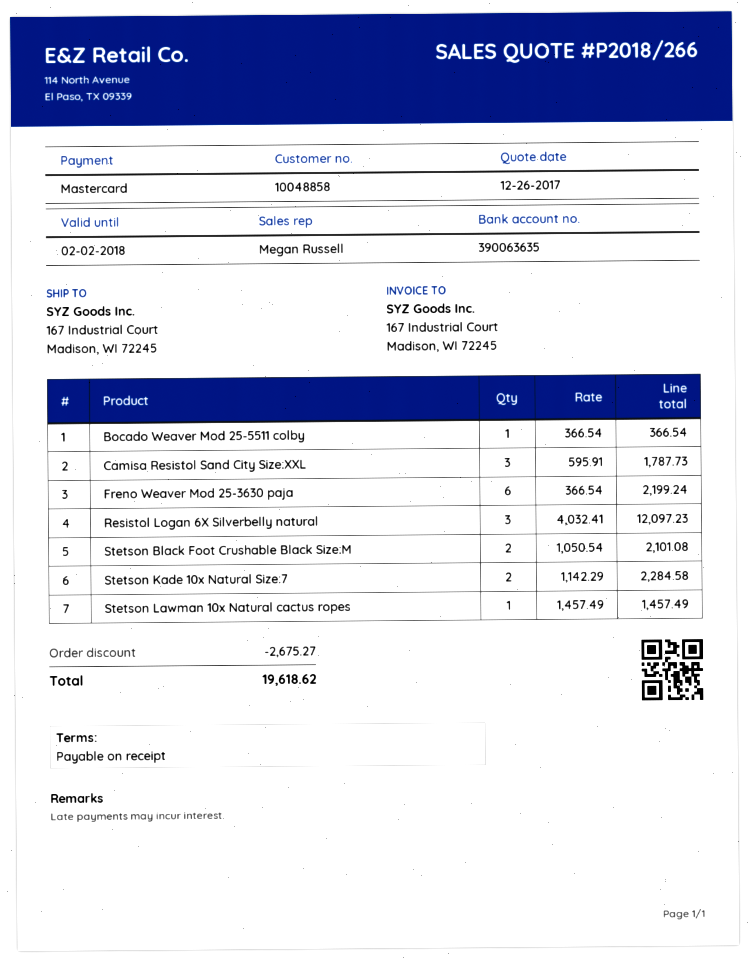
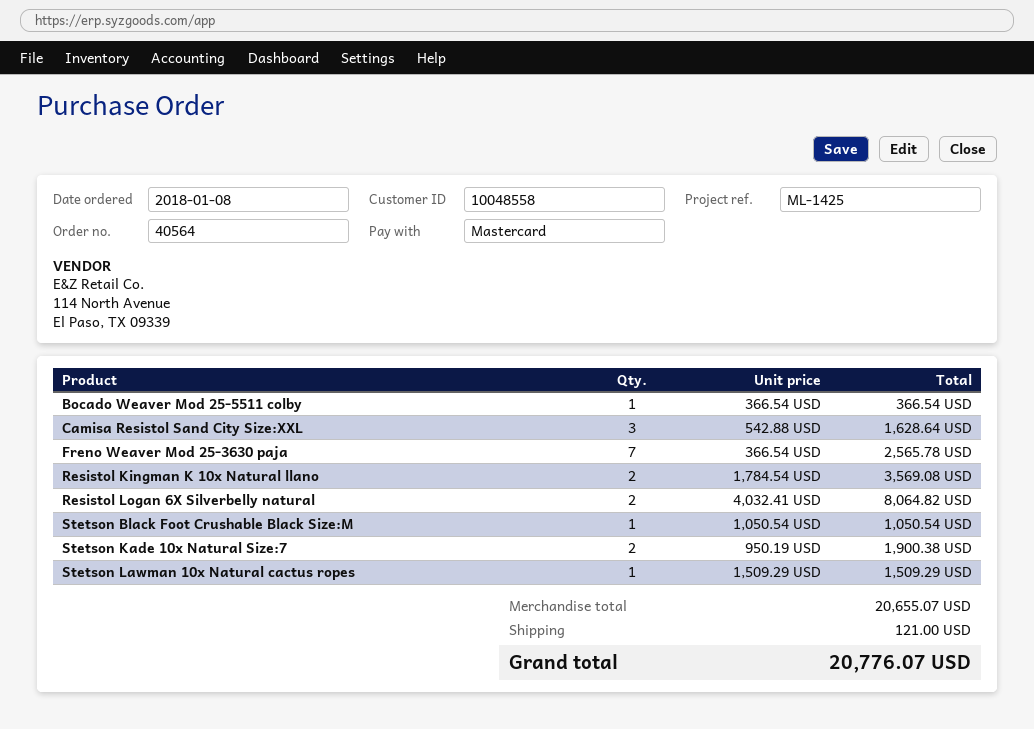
customer number: 10048858 -> 10048558
Camisa Resistol Sand City Size:XXL: 3 x 595.91 = 1787.73 -> 3 x 542.88 = 1628.64
Freno Weaver Mod 25-3630 paja: 6 x 366.54 = 2199.24 -> 7 x 366.54 = 2565.78
Resistol Logan 6X Silverbelly natural: 3 x 4032.41 = 12097.23 -> 2 x 4032.41 = 8064.82
Stetson Black Foot Crushable Black Size:M: 2 x 1050.54 = 2101.08 -> 1 x 1050.54 = 1050.54
Stetson Kade 10x Natural Size:7: 2 x 1142.29 = 2284.58 -> 2 x 950.19 = 1900.38
Stetson Lawman 10x Natural cactus ropes: 1 x 1457.49 = 1457.49 -> 1 x 1509.29 = 1509.29
Resistol Kingman K 10x Natural llano: none -> 2 x 1784.54 = 3569.08
discount: 2675.27 -> none
shipping: none -> 121.00
total: 19618.62 -> 20776.07

